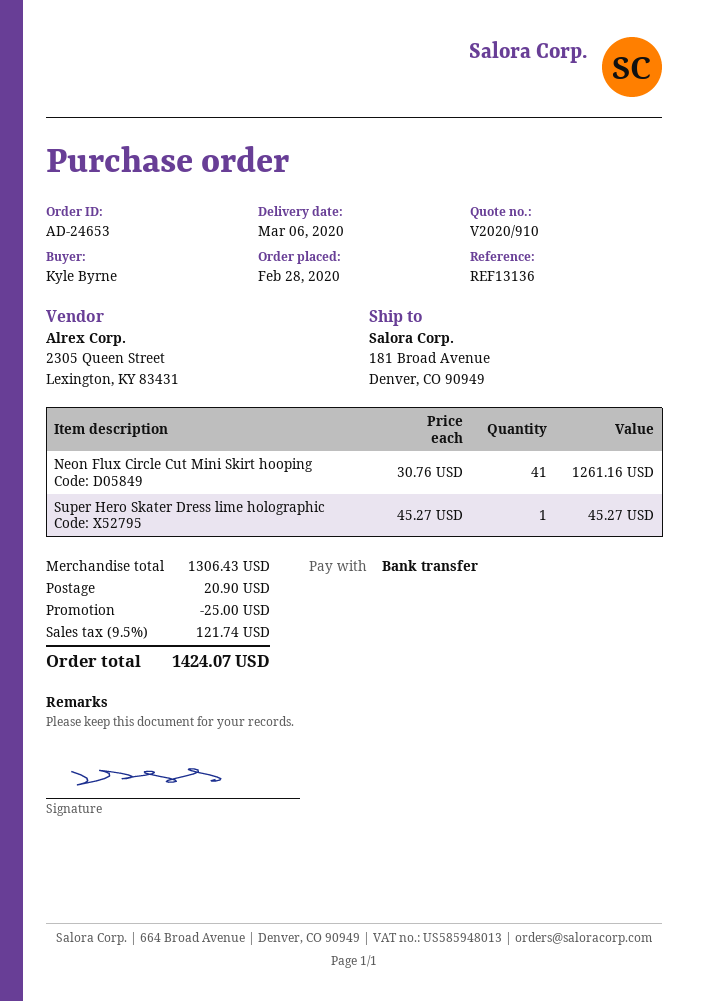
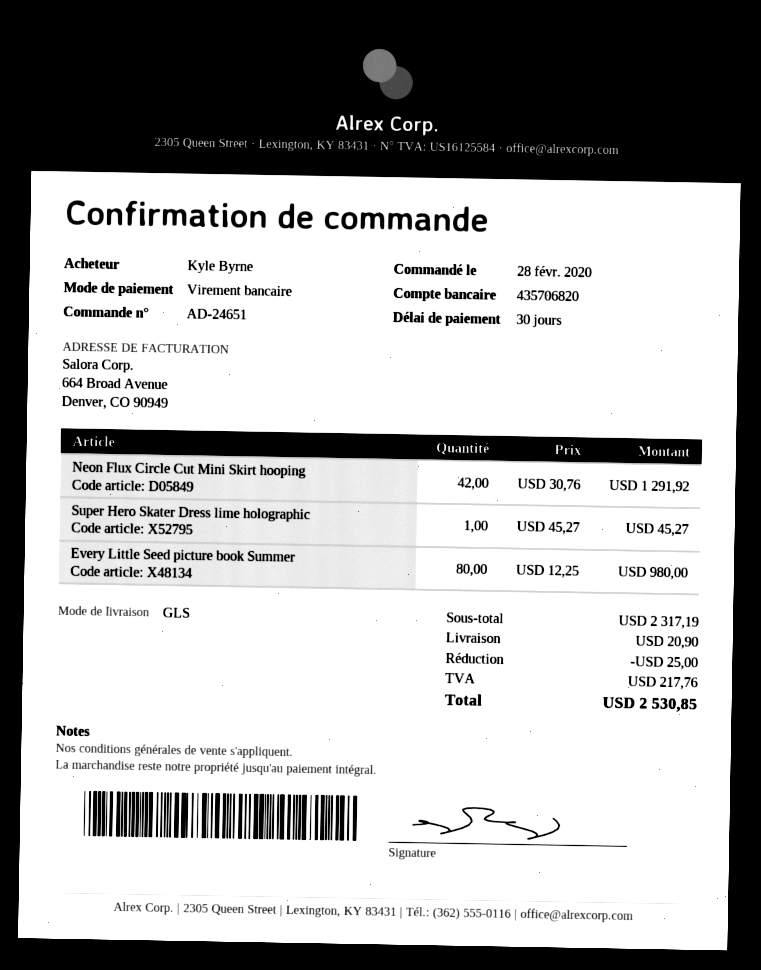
order number: AD-24653 -> AD-24651
Neon Flux Circle Cut Mini Skirt hooping: 41 x 30.76 = 1261.16 -> 42 x 30.76 = 1291.92
Every Little Seed picture book Summer: none -> 80 x 12.25 = 980.00
subtotal: 1306.43 -> 2317.19
tax: 121.74 -> 217.76
total: 1424.07 -> 2530.85

